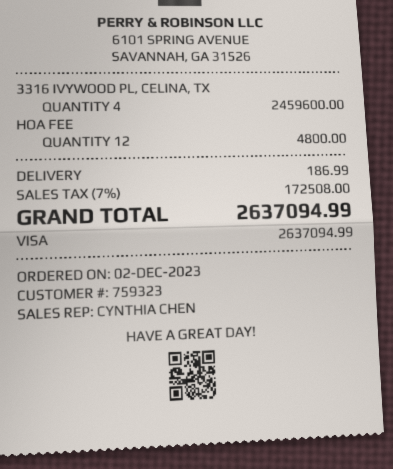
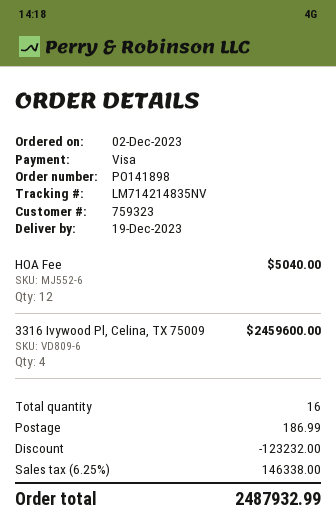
HOA FEE: 12 for 4800.00 -> 12 for 5040.00
discount: none -> 123232.00
tax: 7% = 172508.00 -> 6.25% = 146338.00
total: 2637094.99 -> 2487932.99

